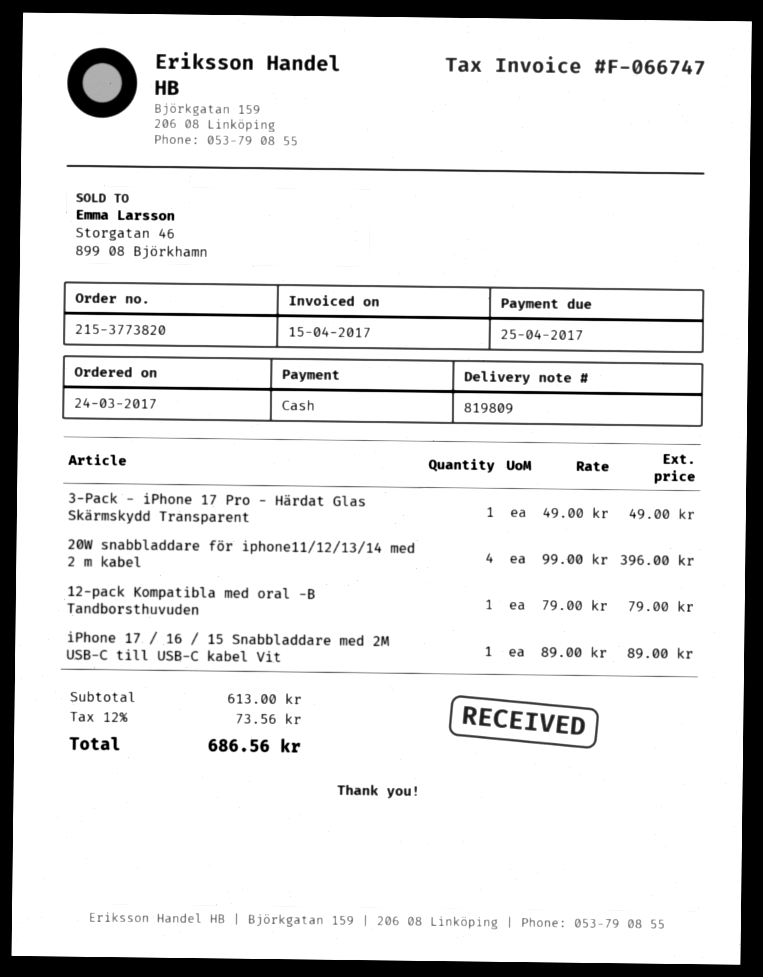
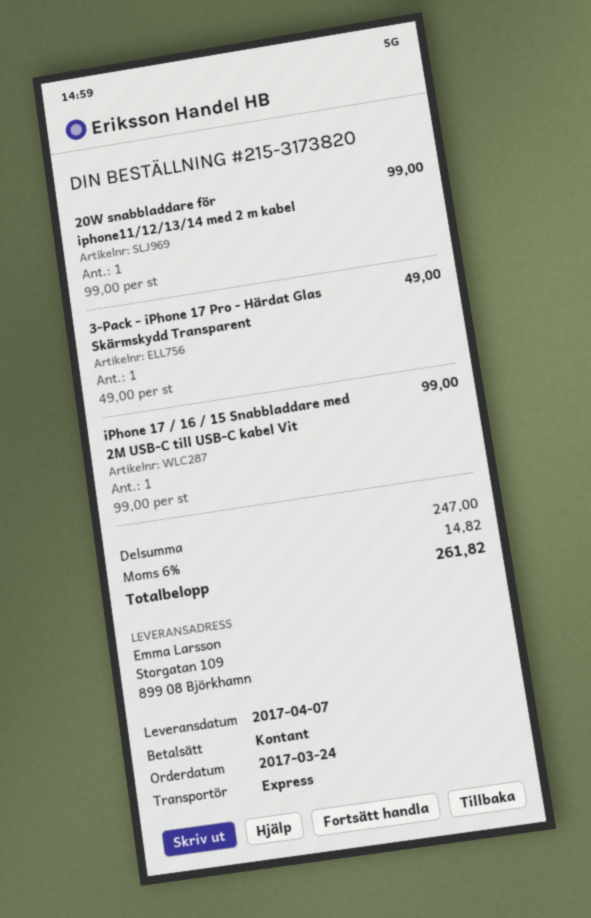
order number: 215-3773820 -> 215-3173820
20W snabbladdare för iphone11/12/13/14 med 2 m kabel: 4 x 99.00 = 396.00 -> 1 x 99.00 = 99.00
12-pack Kompatibla med oral -B Tandborsthuvuden: 1 x 79.00 = 79.00 -> none
iPhone 17 / 16 / 15 Snabbladdare med 2M USB-C till USB-C kabel Vit: 1 x 89.00 = 89.00 -> 1 x 99.00 = 99.00
subtotal: 613.00 -> 247.00
tax: 12% = 73.56 -> 6% = 14.82
total: 686.56 -> 261.82

